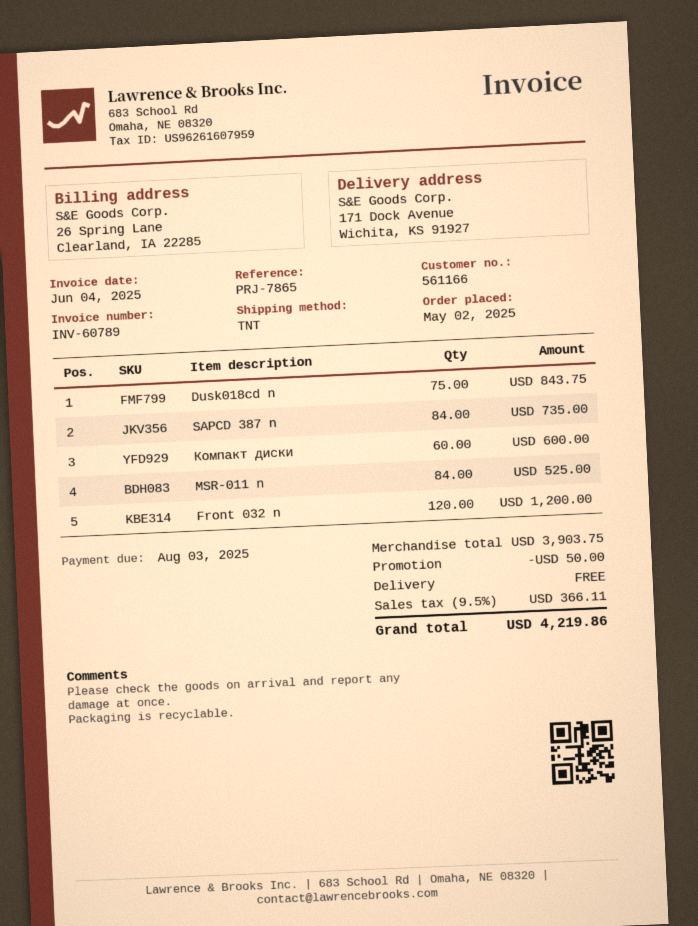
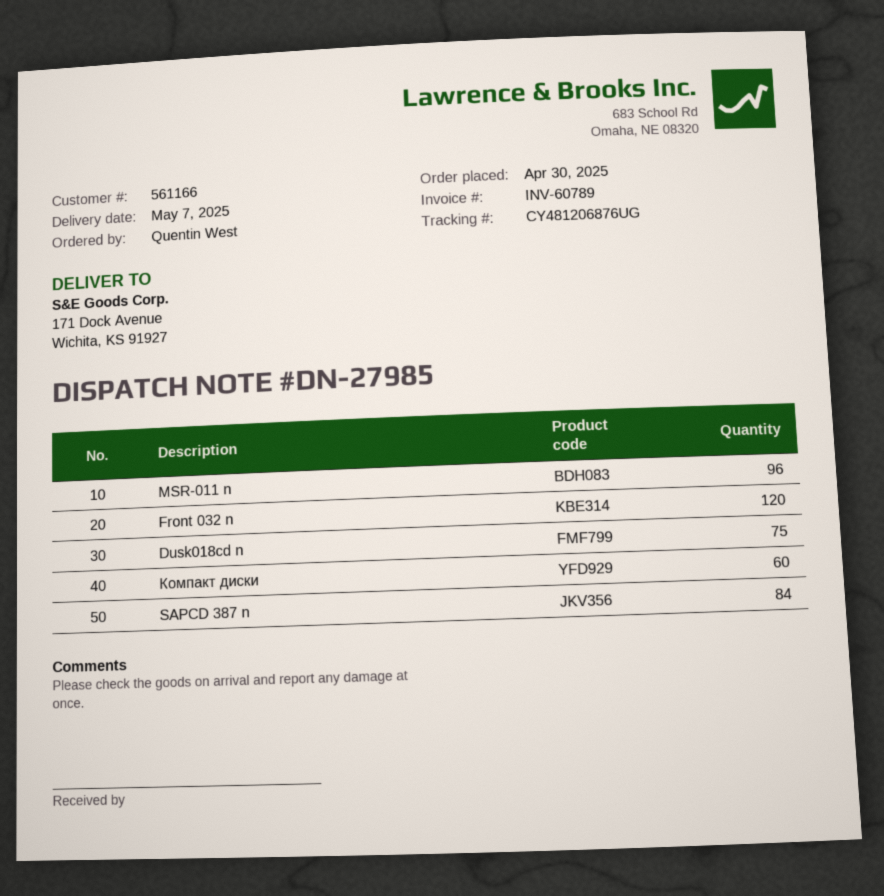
order date: 2025-05-02 -> 2025-04-30
MSR-011 n: 84 -> 96

